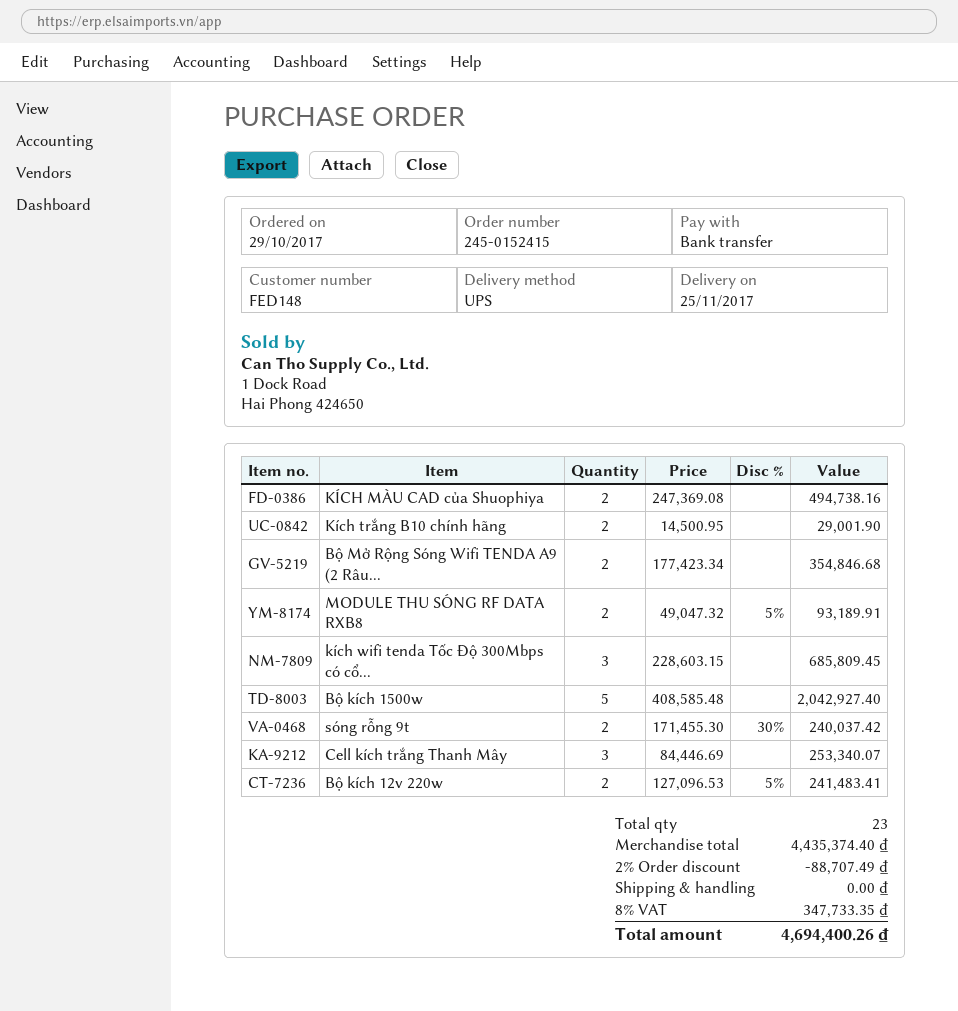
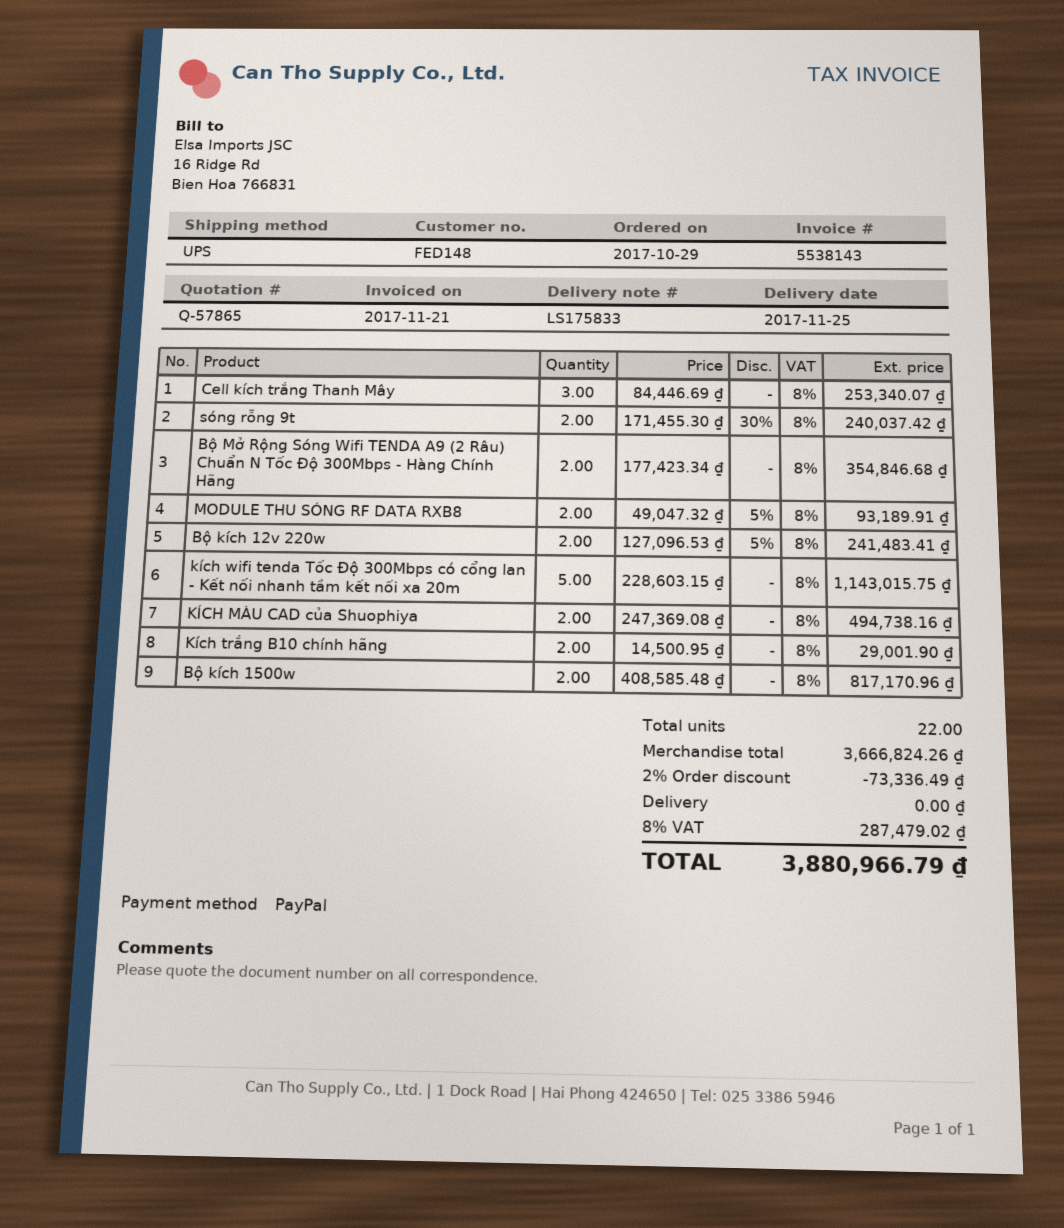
payment method: bank transfer -> PayPal
kích wifi tenda Tốc Độ 300Mbps có cổ...: 3 x 228603.15 = 685809.45 -> 5 x 228603.15 = 1143015.75
Bộ kích 1500w: 5 x 408585.48 = 2042927.40 -> 2 x 408585.48 = 817170.96
total quantity: 23 -> 22
subtotal: 4435374.40 -> 3666824.26
discount: 2% = 88707.49 -> 2% = 73336.49
tax: 8% = 347733.35 -> 8% = 287479.02
total: 4694400.26 -> 3880966.79

